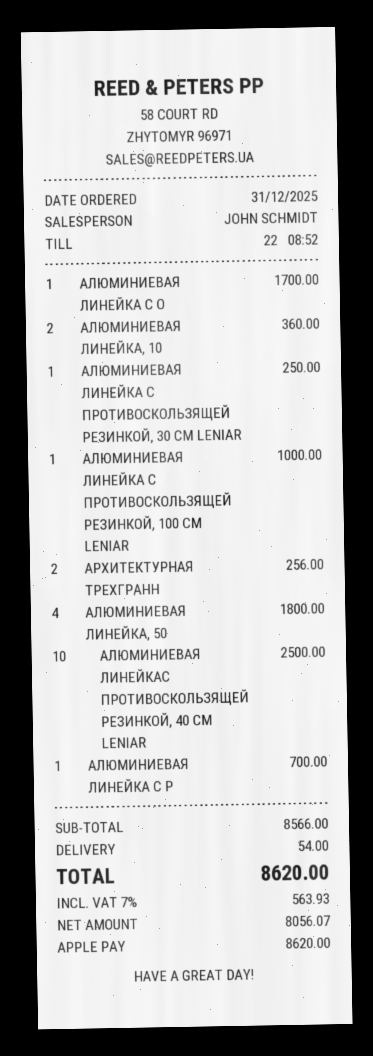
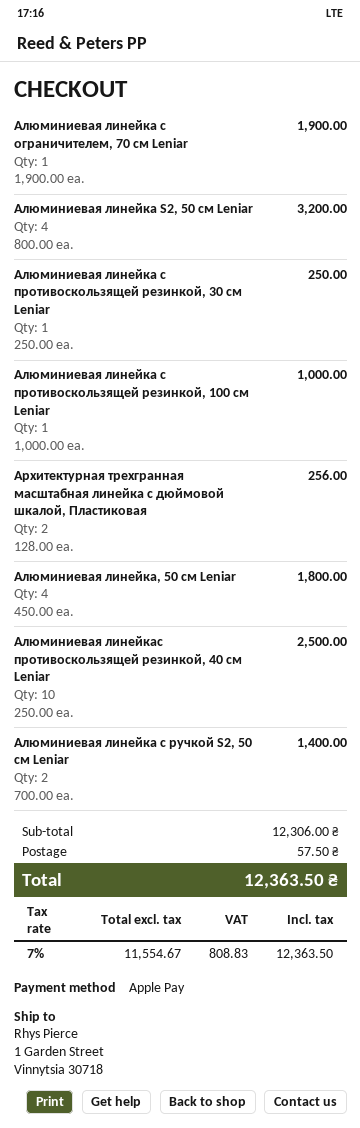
АЛЮМИНИЕВАЯ ЛИНЕЙКА С О: 1 for 1700.00 -> 1 for 1900.00
АЛЮМИНИЕВАЯ ЛИНЕЙКА, 10: 2 for 360.00 -> none
АЛЮМИНИЕВАЯ ЛИНЕЙКА С Р: 1 for 700.00 -> 2 for 1400.00
Алюминиевая линейка S2, 50 см Leniar: none -> 4 for 3200.00
subtotal: 8566.00 -> 12306.00
shipping: 54.00 -> 57.50
net: 8056.07 -> 11554.67
tax: 7% = 563.93 -> 7% = 808.83
total: 8620.00 -> 12363.50

